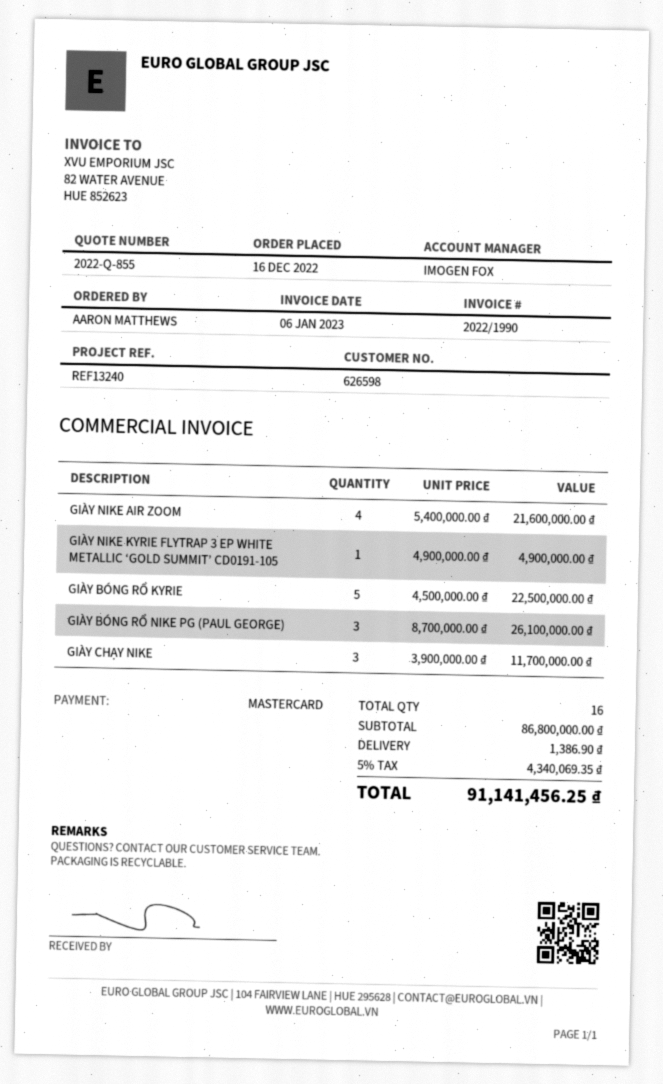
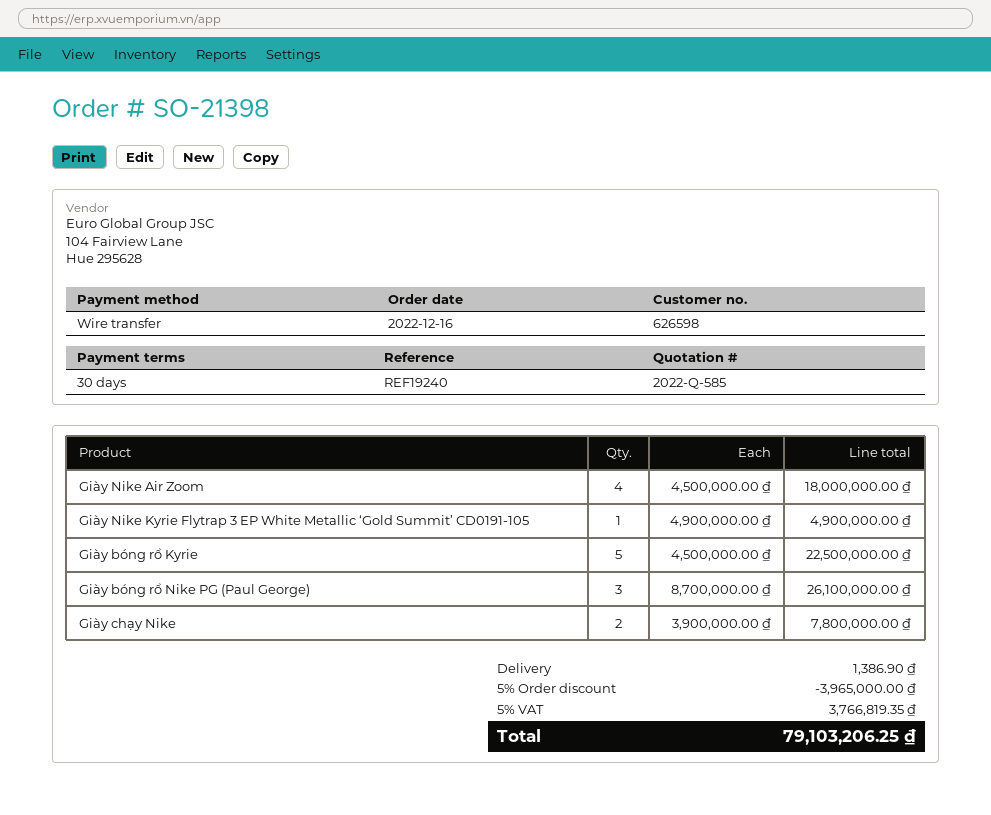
quote number: 2022-Q-855 -> 2022-Q-585
reference: REF13240 -> REF19240
payment method: Mastercard -> bank transfer
GIÀY NIKE AIR ZOOM: 4 x 5400000.00 = 21600000.00 -> 4 x 4500000.00 = 18000000.00
GIÀY CHẠY NIKE: 3 x 3900000.00 = 11700000.00 -> 2 x 3900000.00 = 7800000.00
discount: none -> 5% = 3965000.00
tax: 5% = 4340069.35 -> 5% = 3766819.35
total: 91141456.25 -> 79103206.25

